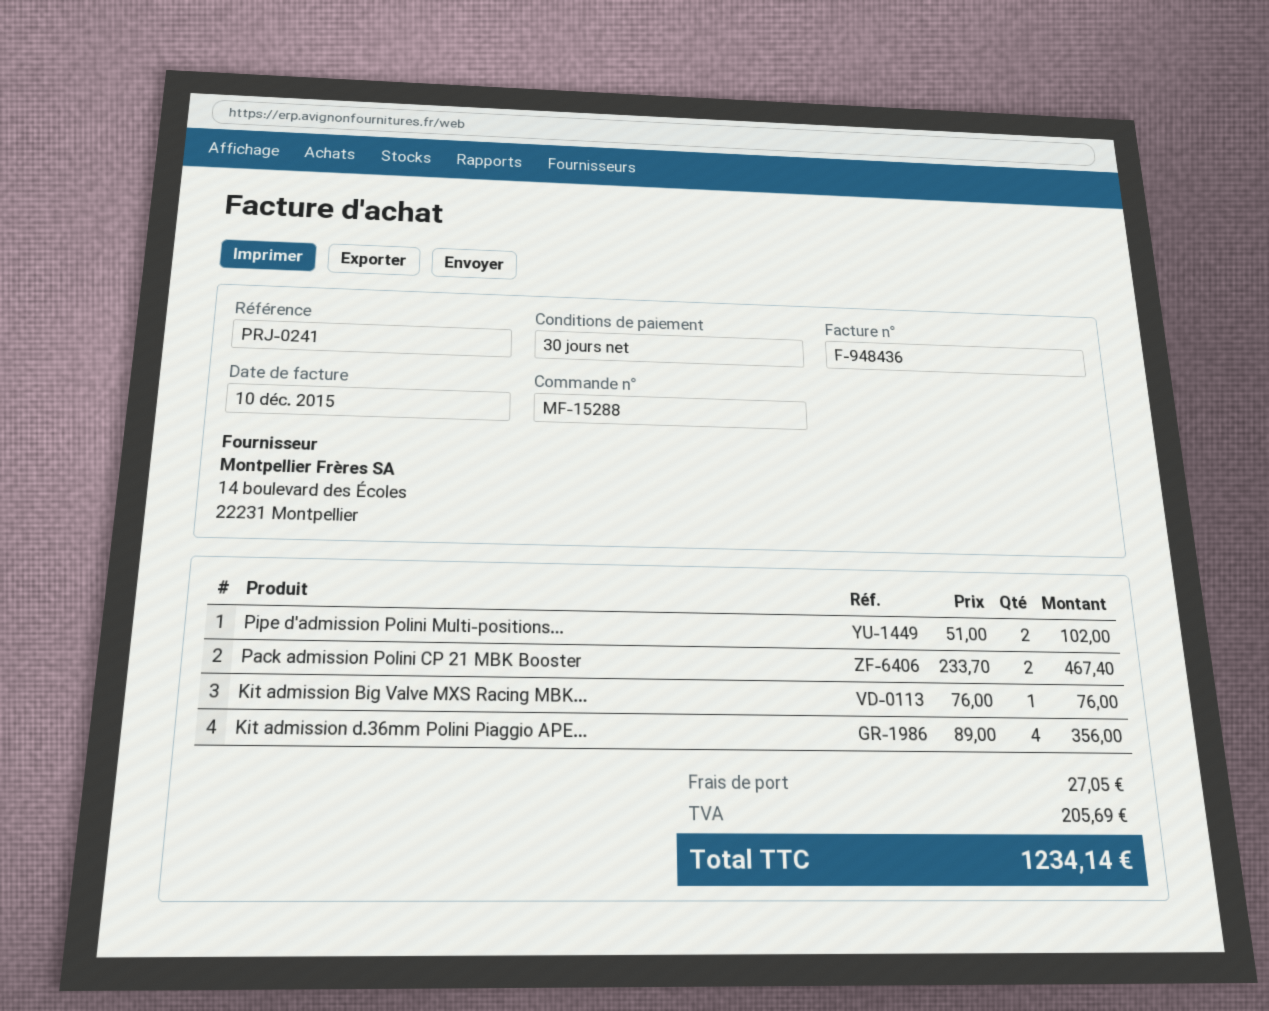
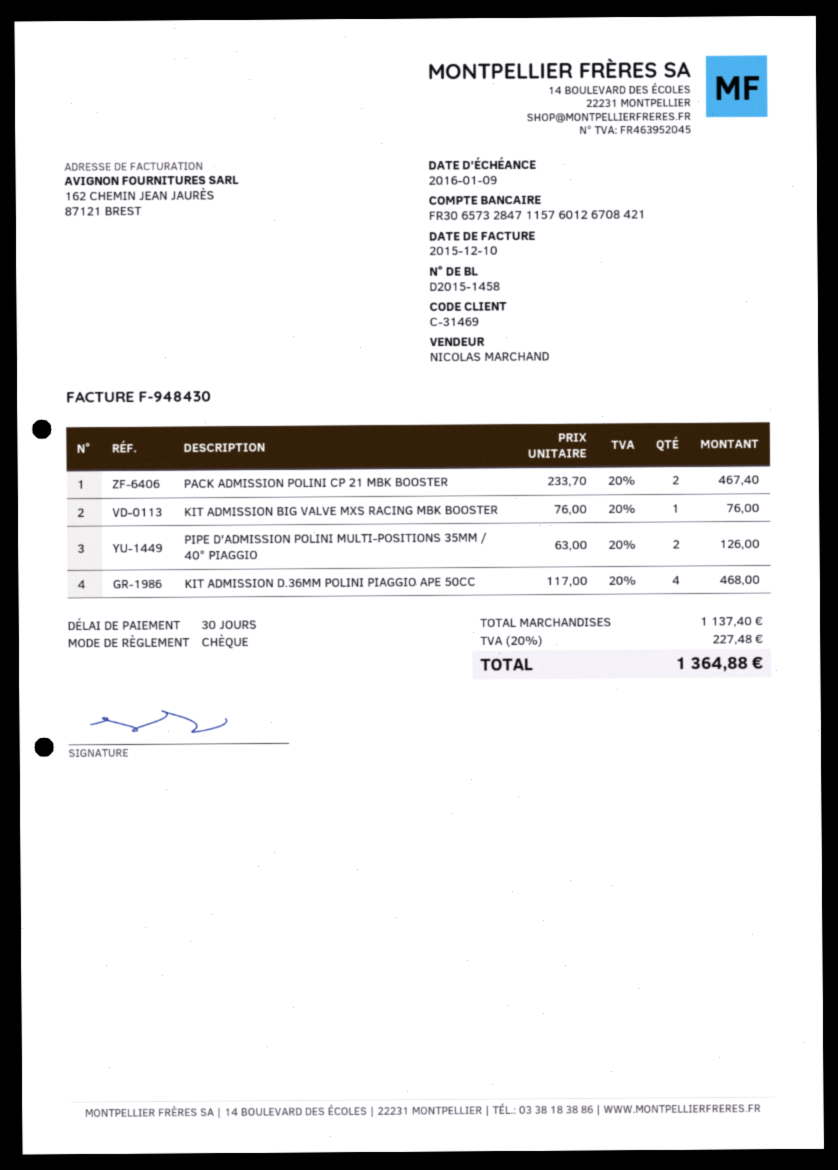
invoice number: F-948436 -> F-948430
Pipe d'admission Polini Multi-positions...: 2 x 51.00 = 102.00 -> 2 x 63.00 = 126.00
Kit admission d.36mm Polini Piaggio APE...: 4 x 89.00 = 356.00 -> 4 x 117.00 = 468.00
shipping: 27.05 -> none
tax: 205.69 -> 227.48
total: 1234.14 -> 1364.88

